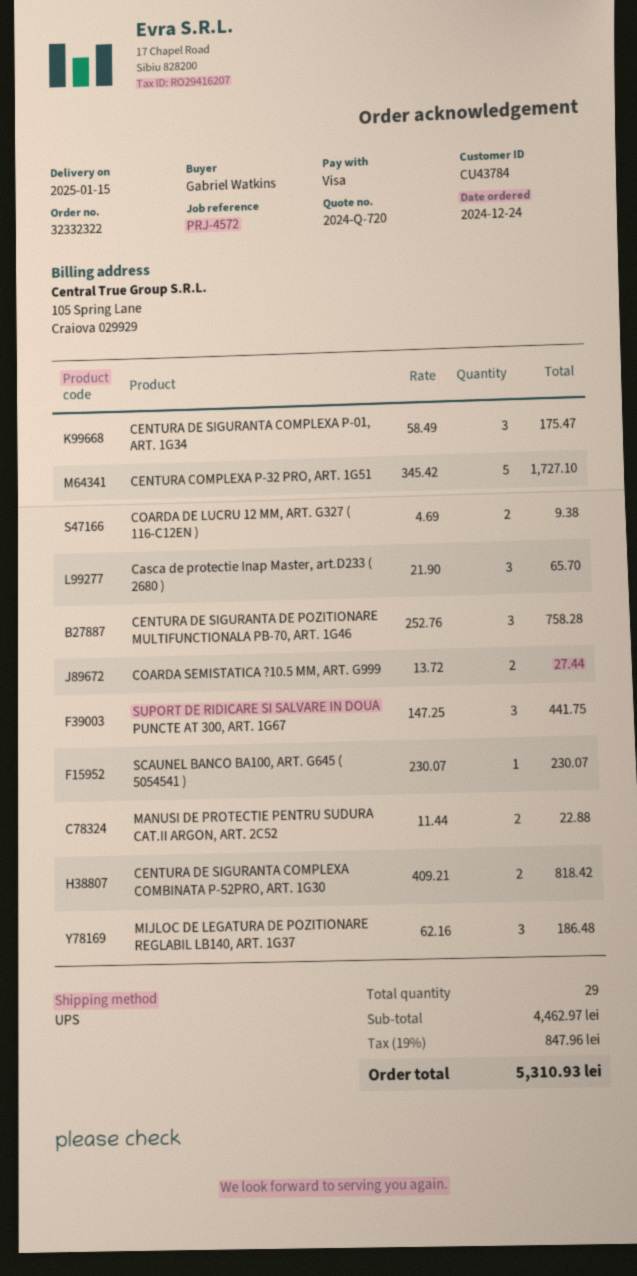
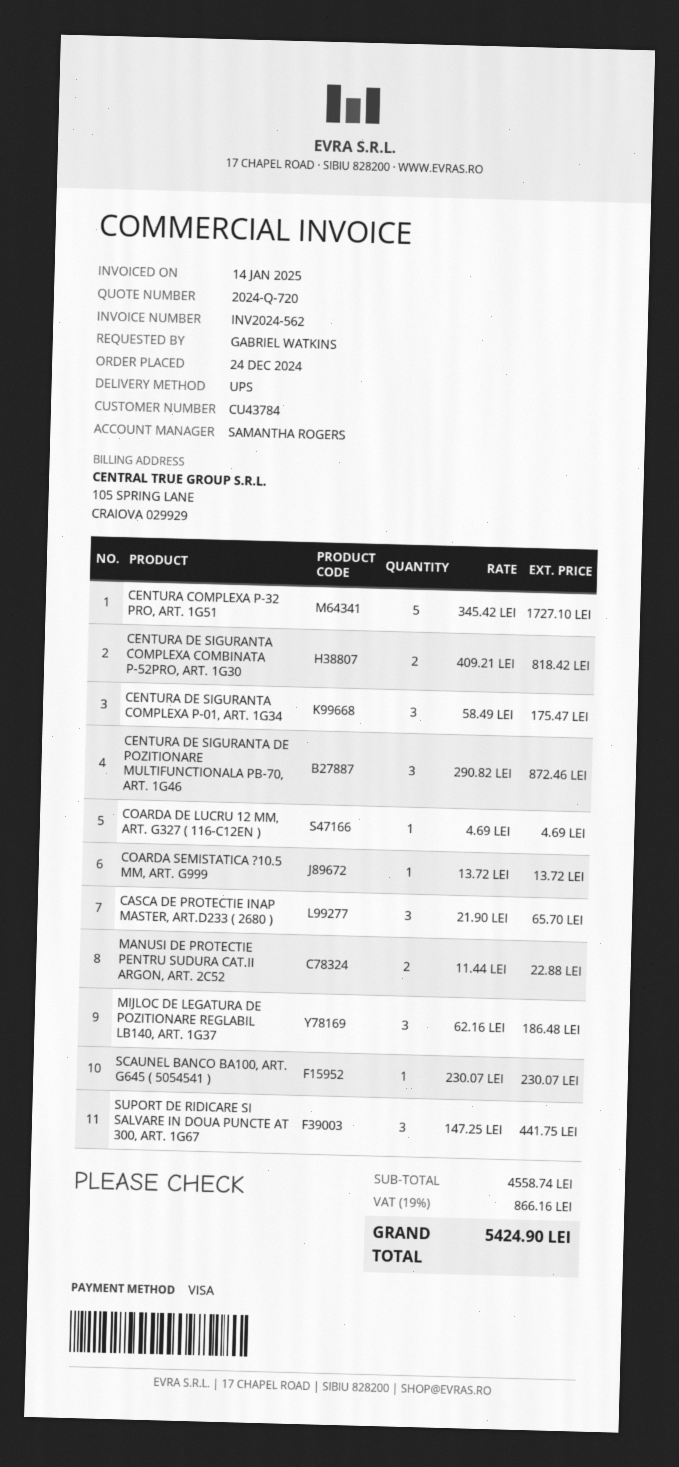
COARDA DE LUCRU 12 MM, ART. G327 ( 116-C12EN ): 2 x 4.69 = 9.38 -> 1 x 4.69 = 4.69
CENTURA DE SIGURANTA DE POZITIONARE MULTIFUNCTIONALA PB-70, ART. 1G46: 3 x 252.76 = 758.28 -> 3 x 290.82 = 872.46
COARDA SEMISTATICA ?10.5 MM, ART. G999: 2 x 13.72 = 27.44 -> 1 x 13.72 = 13.72
subtotal: 4462.97 -> 4558.74
tax: 19% = 847.96 -> 19% = 866.16
total: 5310.93 -> 5424.90

